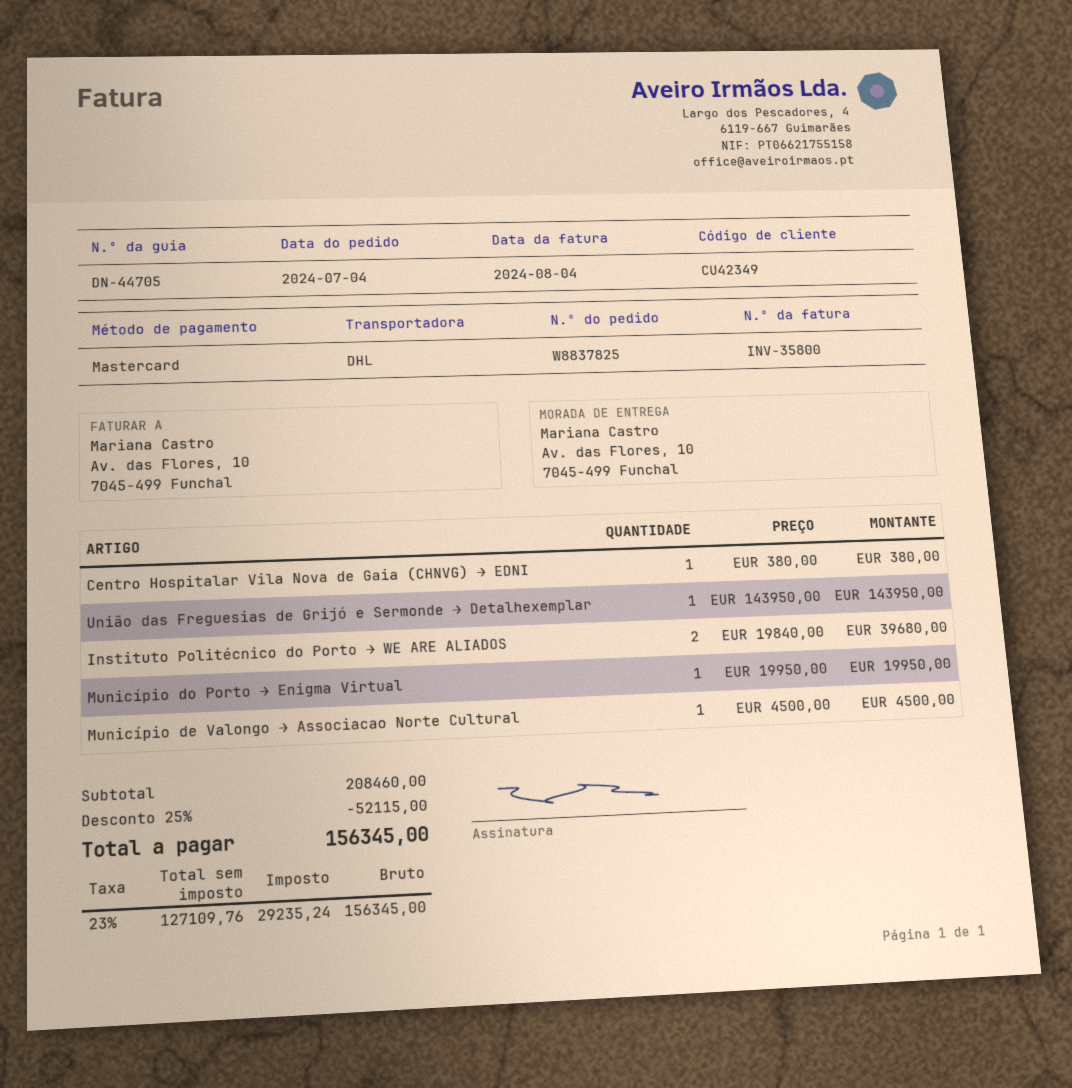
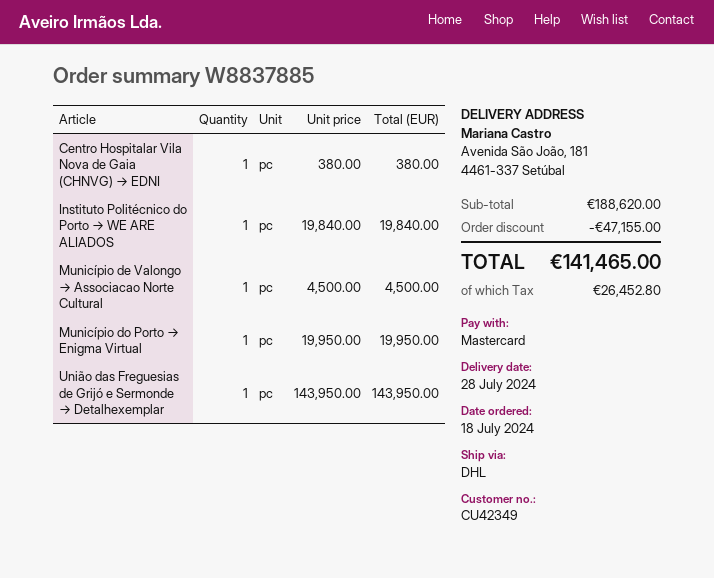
order number: W8837825 -> W8837885
order date: 2024-07-04 -> 2024-07-18
ship to: Av. das Flores, 10, 7045-499 Funchal -> Avenida São João, 181, 4461-337 Setúbal
Instituto Politécnico do Porto → WE ARE ALIADOS: 2 x 19840.00 = 39680.00 -> 1 x 19840.00 = 19840.00
subtotal: 208460.00 -> 188620.00
discount: 52115.00 -> 47155.00
tax: 29235.24 -> 26452.80
total: 156345.00 -> 141465.00

